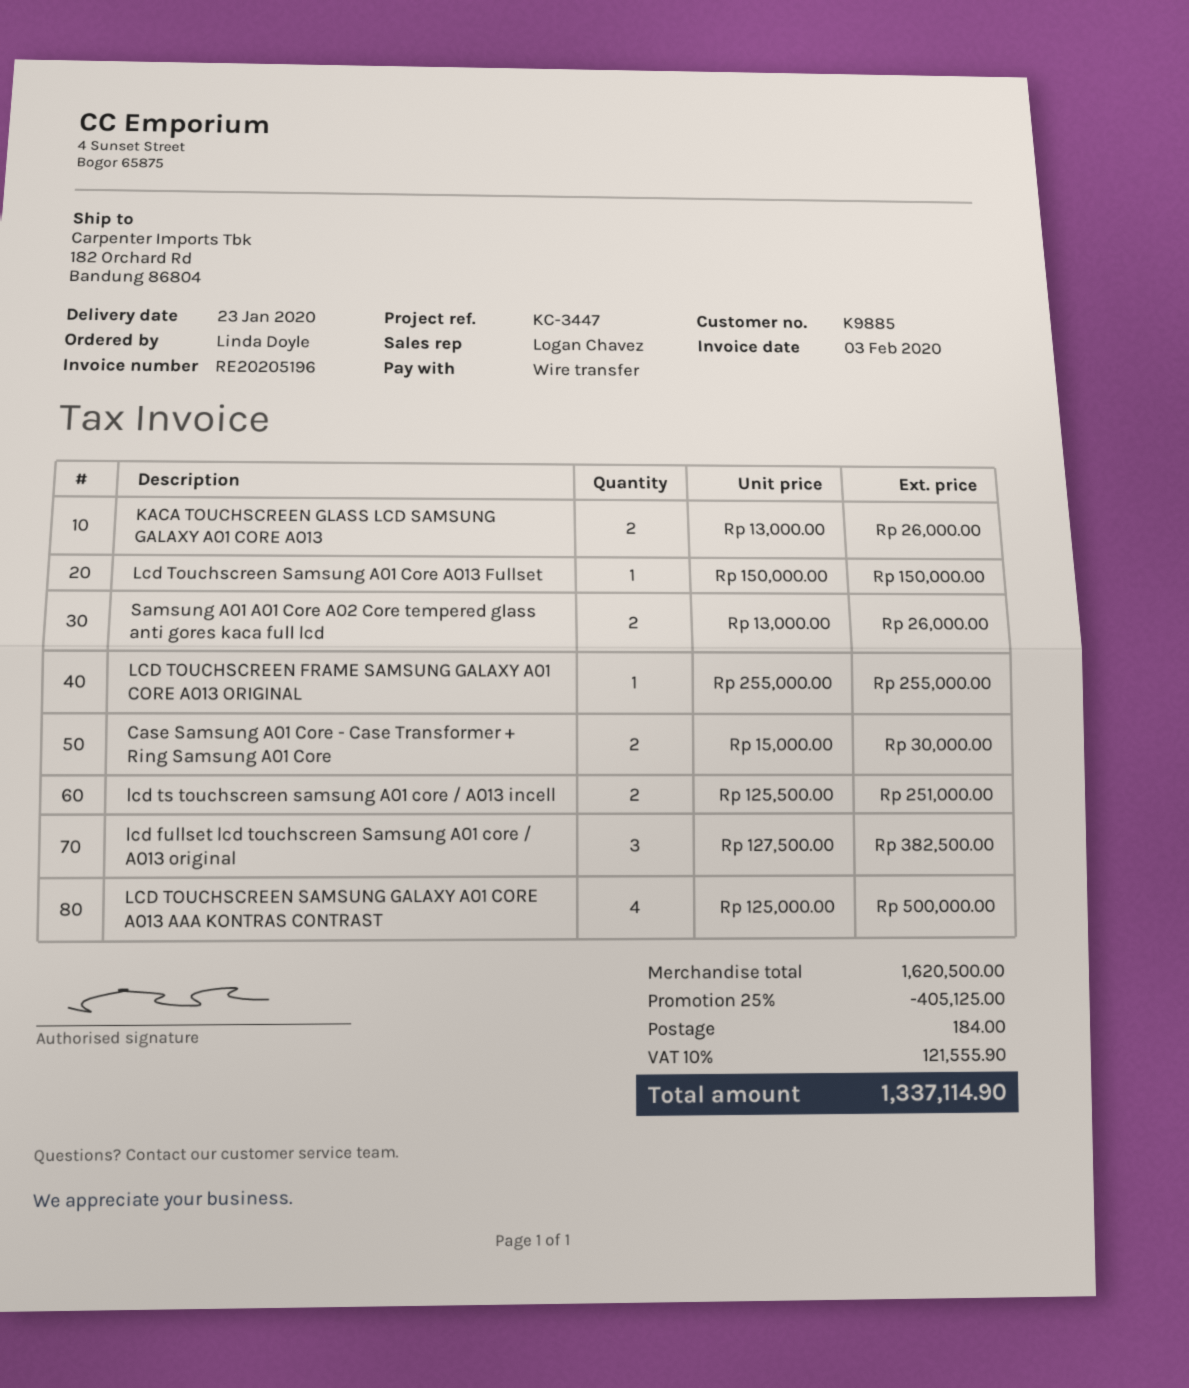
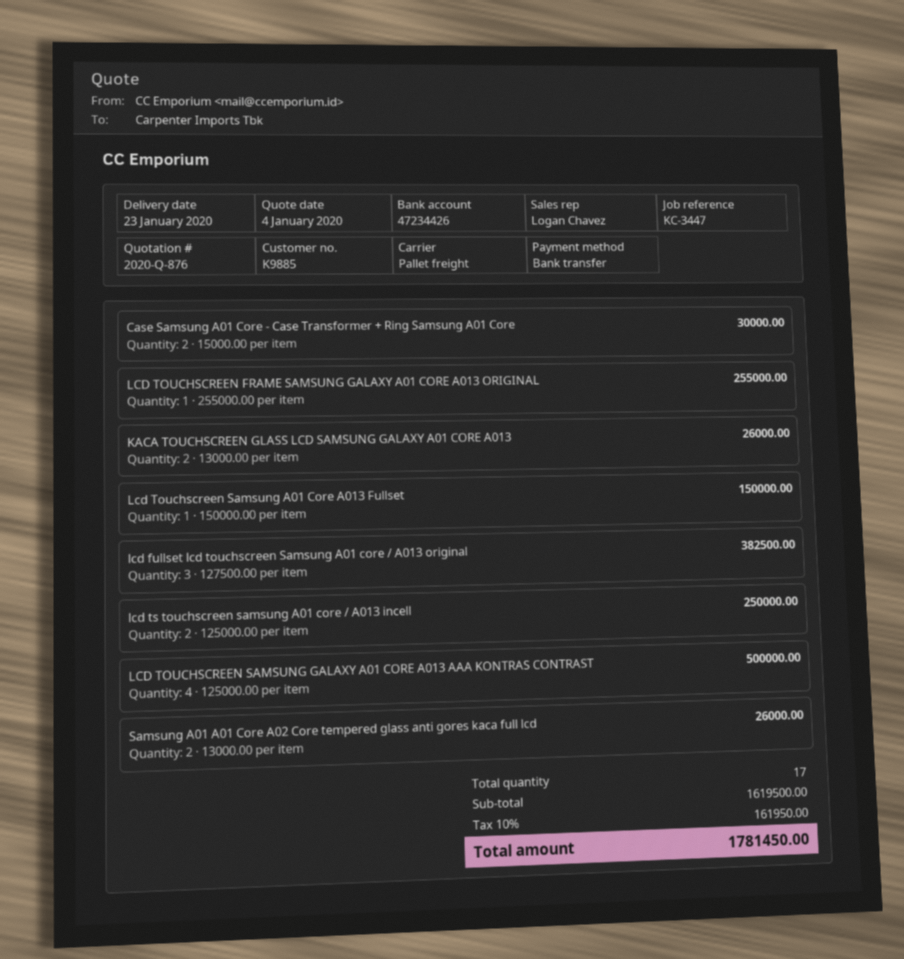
lcd ts touchscreen samsung A01 core / A013 incell: 2 x 125500.00 = 251000.00 -> 2 x 125000.00 = 250000.00
subtotal: 1620500.00 -> 1619500.00
discount: 25% = 405125.00 -> none
shipping: 184.00 -> none
tax: 10% = 121555.90 -> 10% = 161950.00
total: 1337114.90 -> 1781450.00

